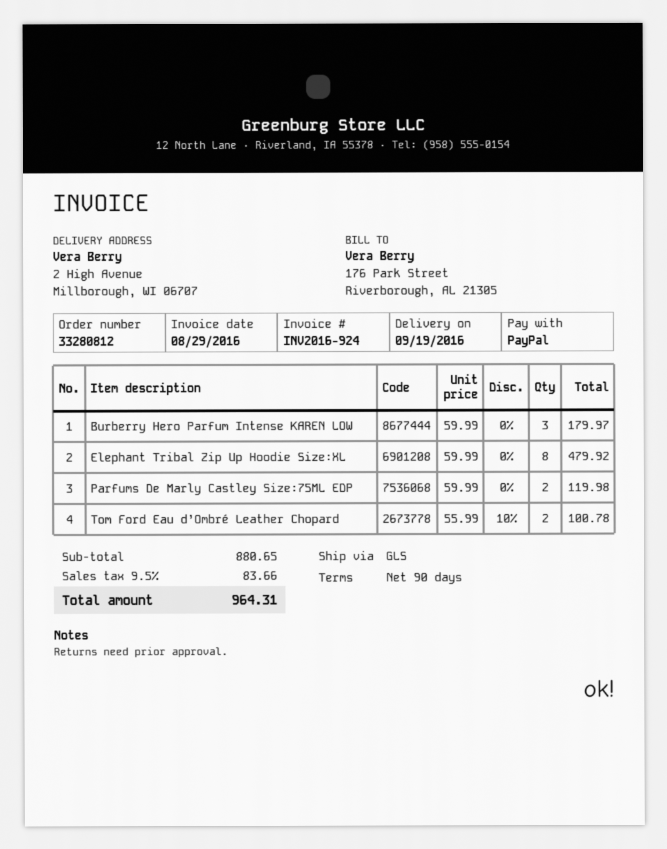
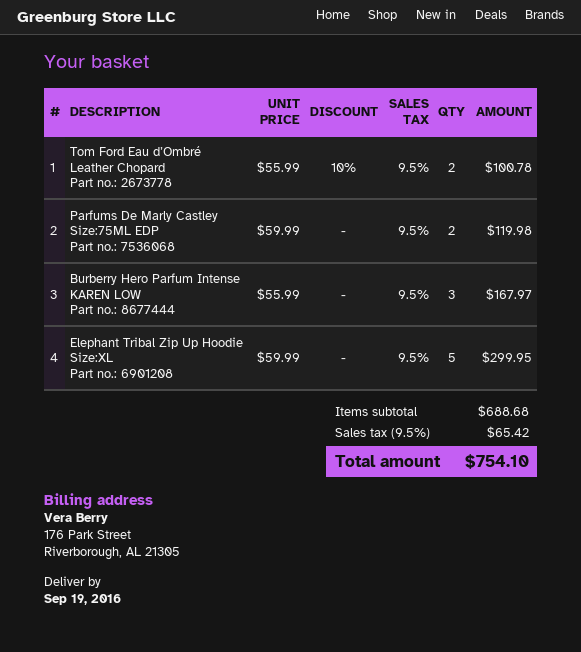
Burberry Hero Parfum Intense KAREN LOW: 3 x 59.99 = 179.97 -> 3 x 55.99 = 167.97
Elephant Tribal Zip Up Hoodie Size:XL: 8 x 59.99 = 479.92 -> 5 x 59.99 = 299.95
subtotal: 880.65 -> 688.68
tax: 9.5% = 83.66 -> 9.5% = 65.42
total: 964.31 -> 754.10

